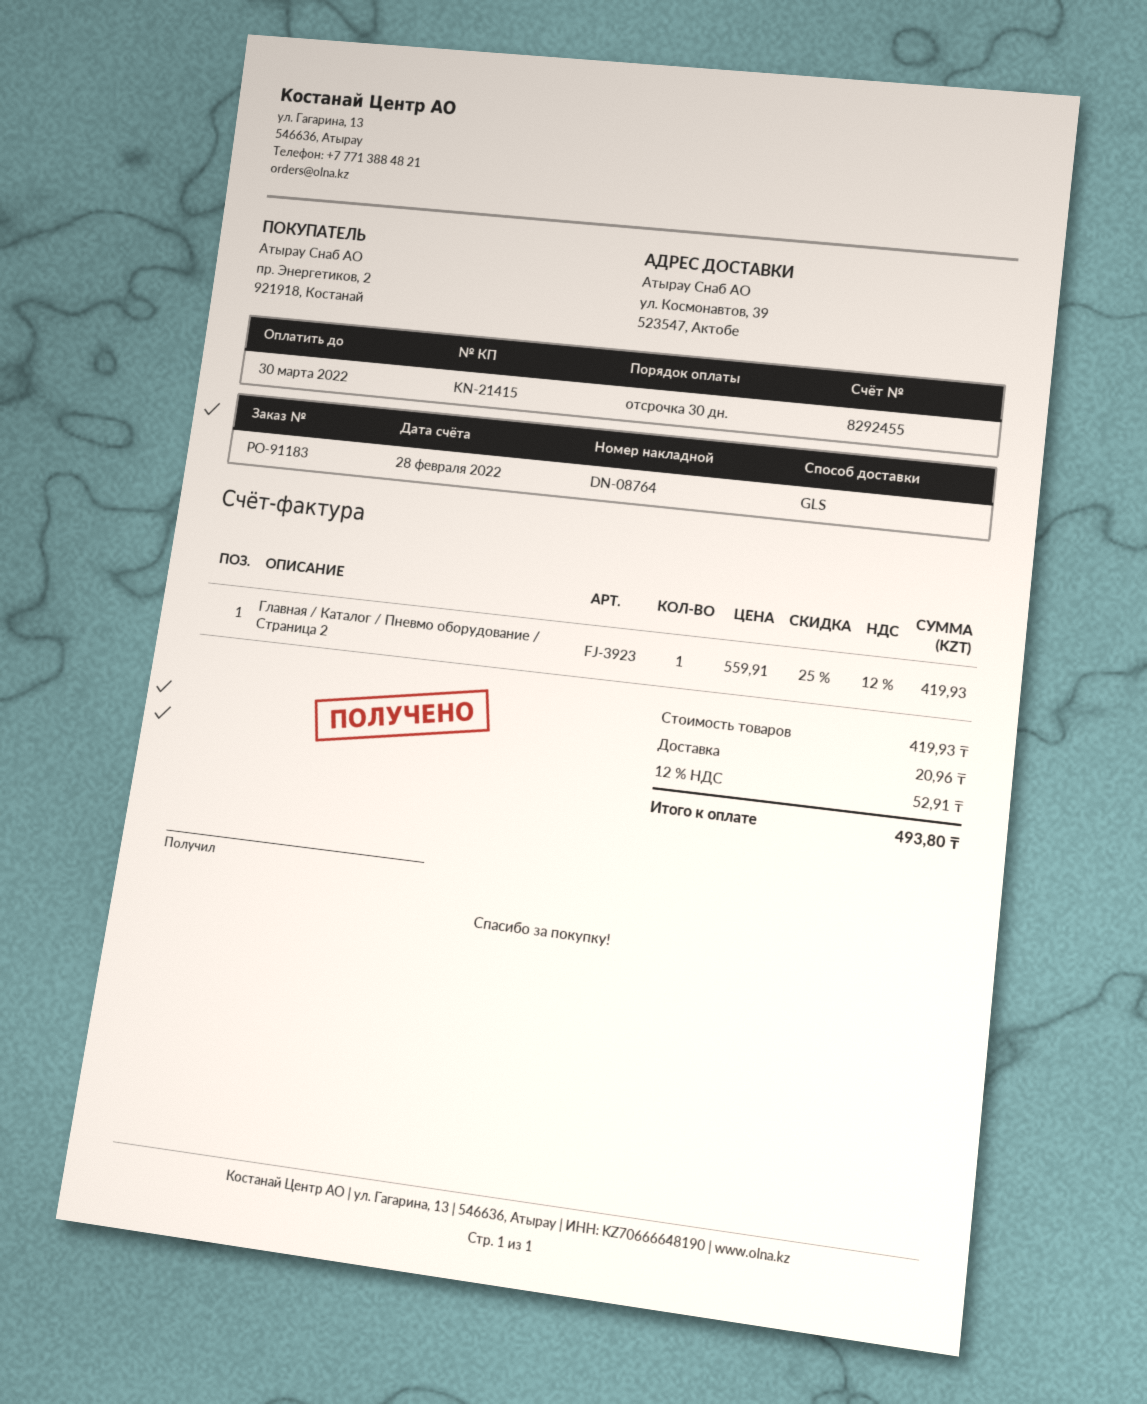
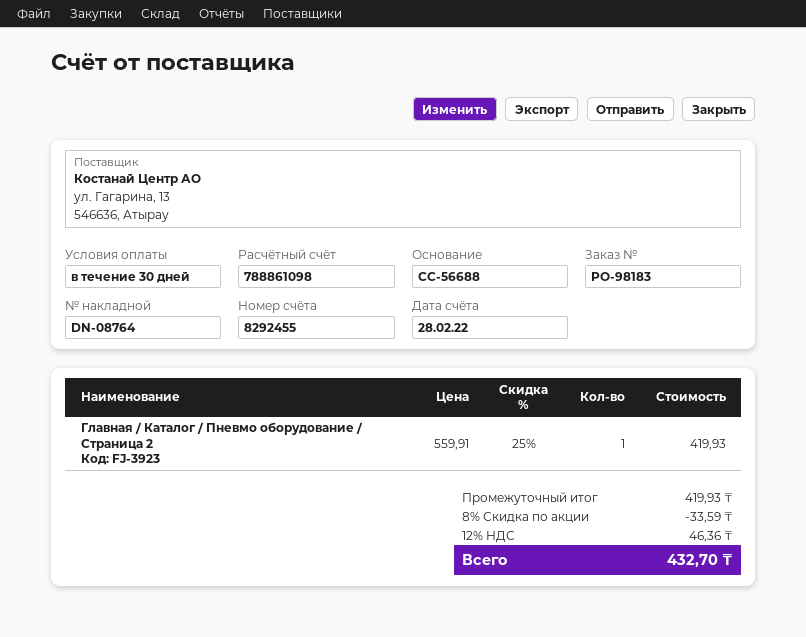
order number: PO-91183 -> PO-98183
discount: none -> 8% = 33.59
shipping: 20.96 -> none
tax: 12% = 52.91 -> 12% = 46.36
total: 493.80 -> 432.70

